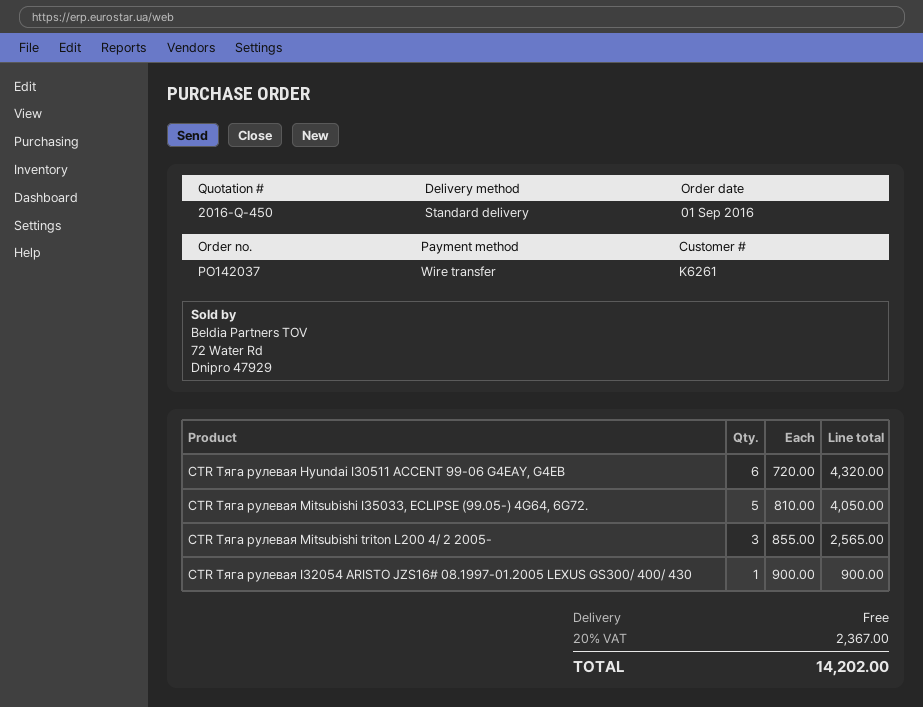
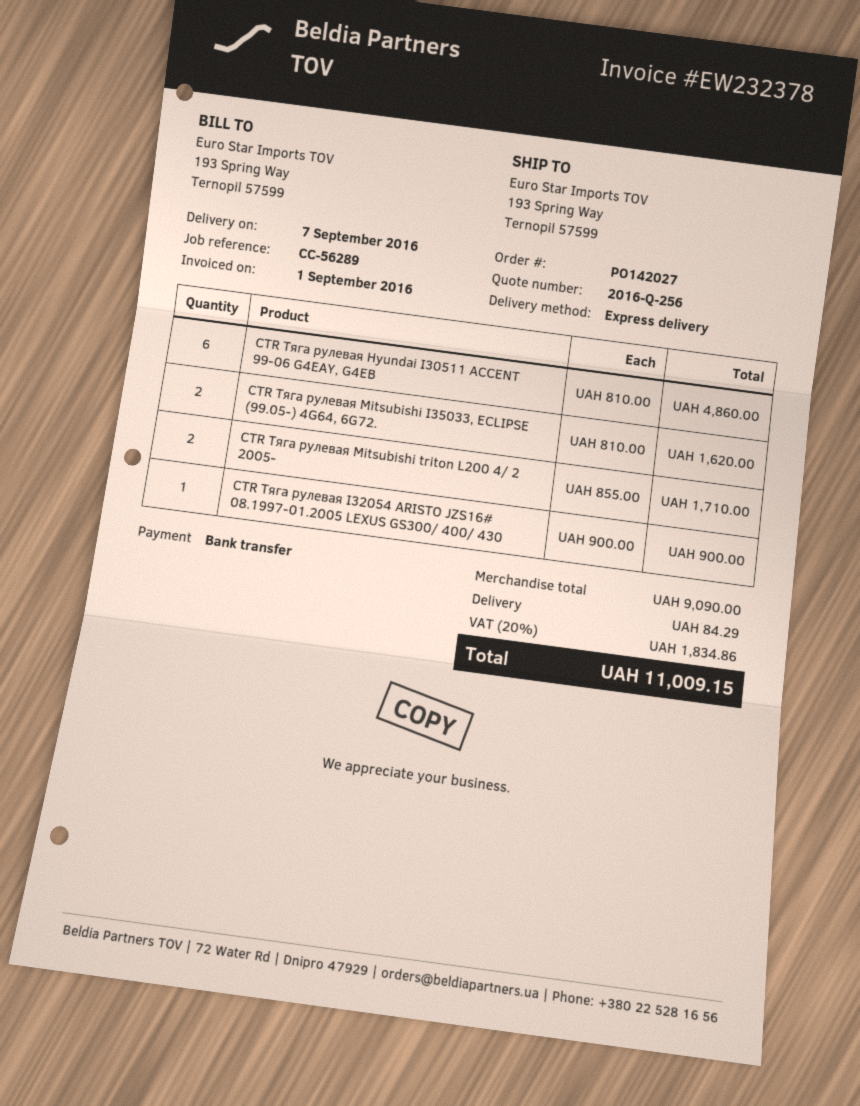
quote number: 2016-Q-450 -> 2016-Q-256
order number: PO142037 -> PO142027
shipping method: standard -> express
CTR Тяга рулевая Hyundai I30511 ACCENT 99-06 G4EAY, G4EB: 6 x 720.00 = 4320.00 -> 6 x 810.00 = 4860.00
CTR Тяга рулевая Mitsubishi I35033, ECLIPSE (99.05-) 4G64, 6G72.: 5 x 810.00 = 4050.00 -> 2 x 810.00 = 1620.00
CTR Тяга рулевая Mitsubishi triton L200 4/ 2 2005-: 3 x 855.00 = 2565.00 -> 2 x 855.00 = 1710.00
shipping: 0.00 -> 84.29
tax: 20% = 2367.00 -> 20% = 1834.86
total: 14202.00 -> 11009.15

